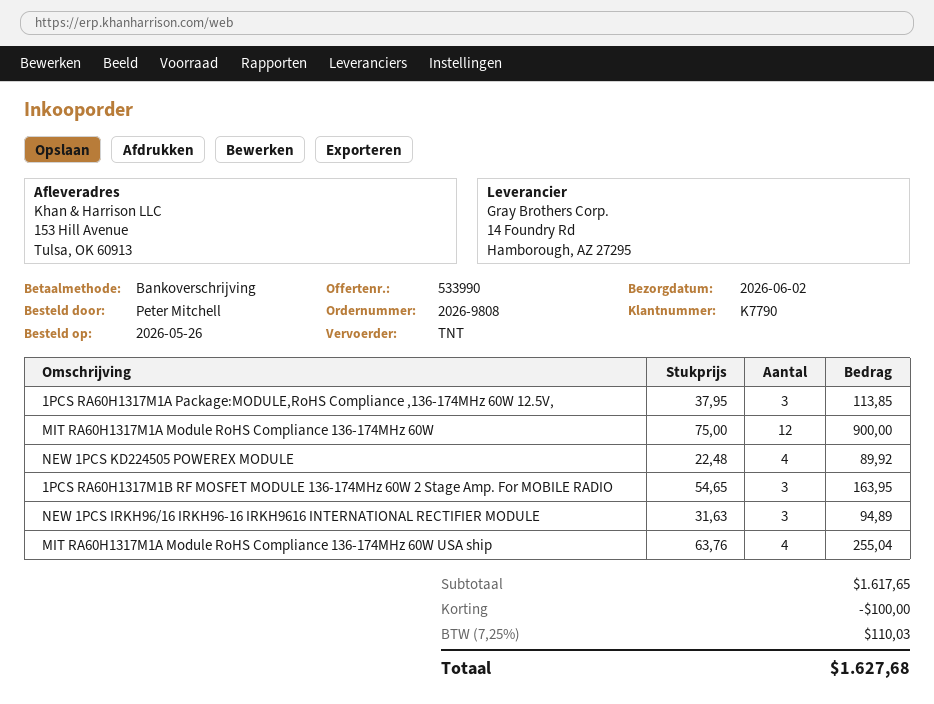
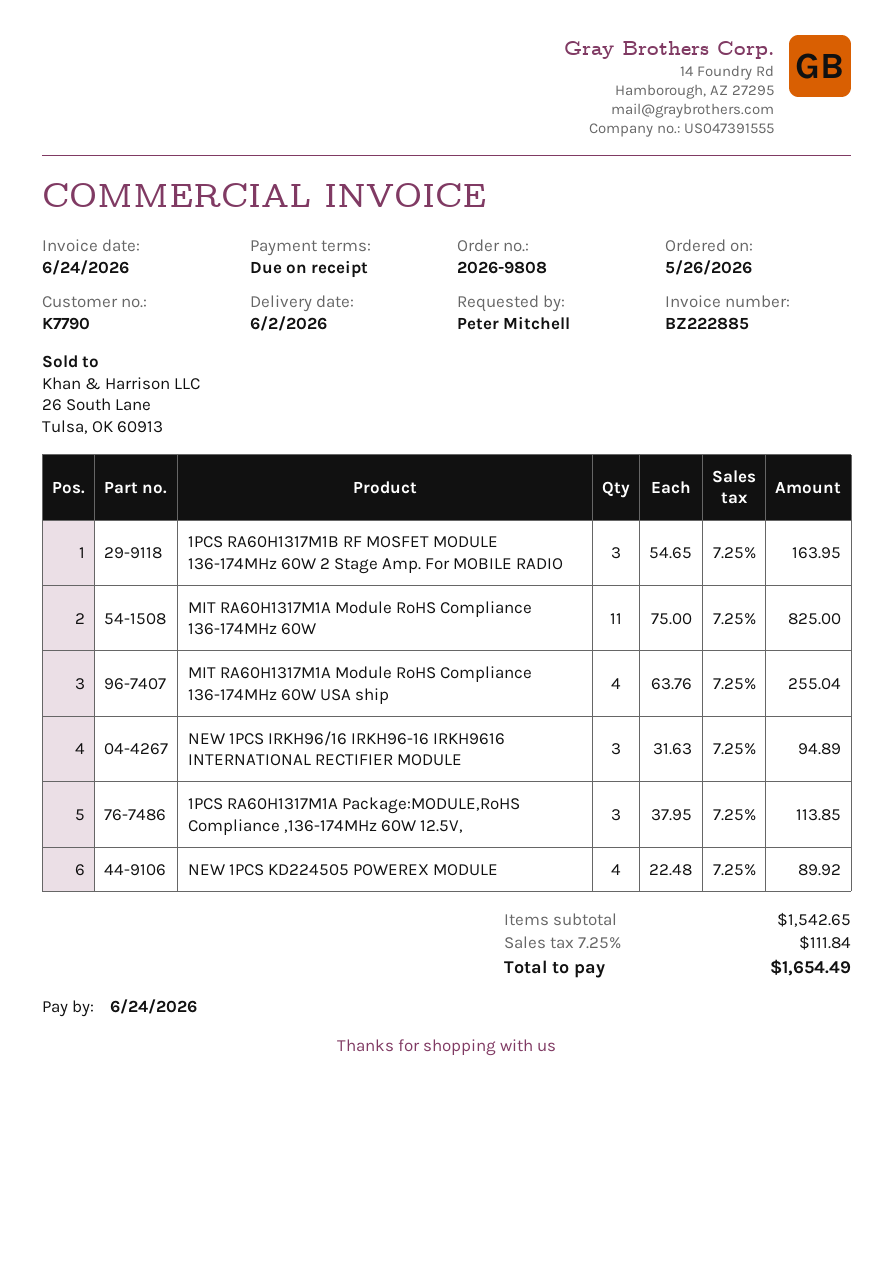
MIT RA60H1317M1A Module RoHS Compliance 136-174MHz 60W: 12 x 75.00 = 900.00 -> 11 x 75.00 = 825.00
subtotal: 1617.65 -> 1542.65
discount: 100.00 -> none
tax: 7.25% = 110.03 -> 7.25% = 111.84
total: 1627.68 -> 1654.49

